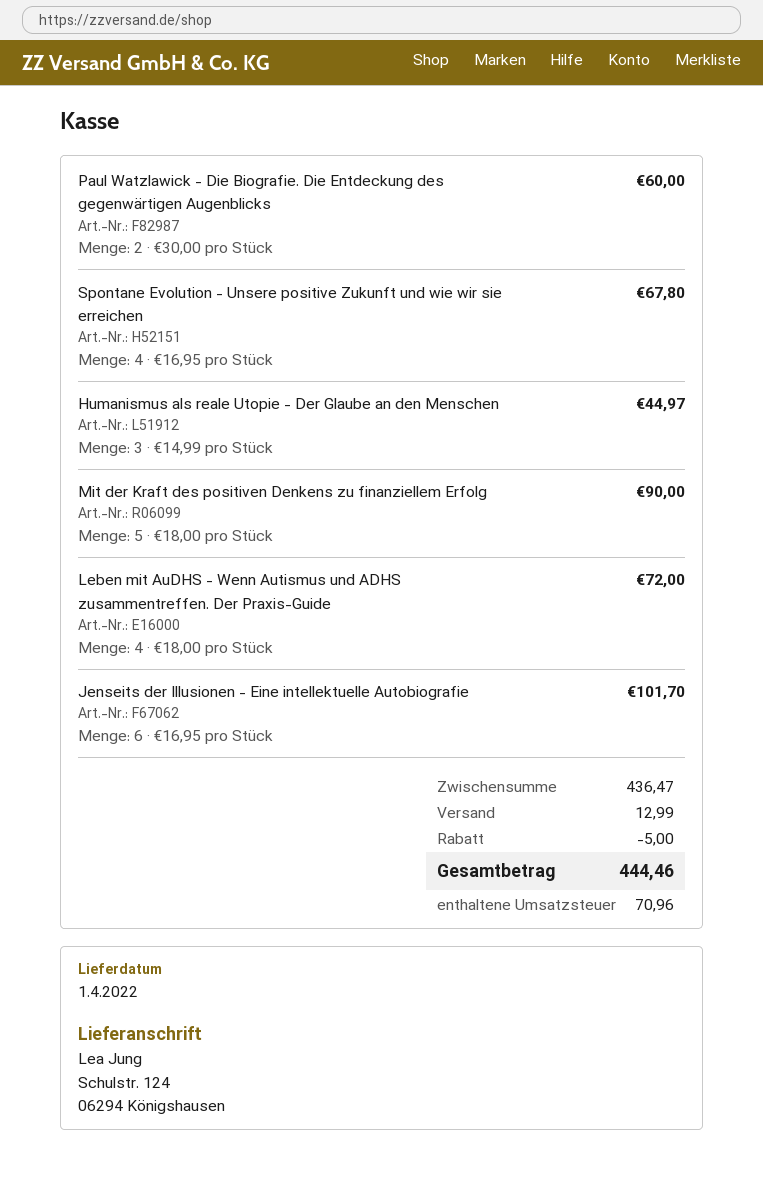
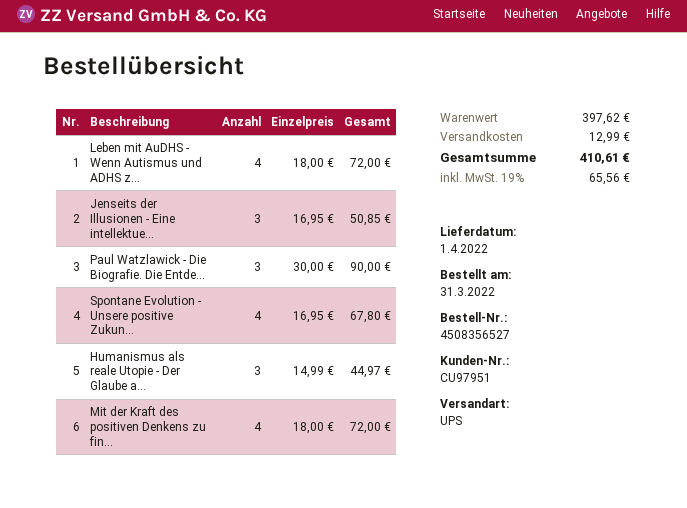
Paul Watzlawick - Die Biografie. Die Entdeckung des gegenwärtigen Augenblicks: 2 x 30.00 = 60.00 -> 3 x 30.00 = 90.00
Mit der Kraft des positiven Denkens zu finanziellem Erfolg: 5 x 18.00 = 90.00 -> 4 x 18.00 = 72.00
Jenseits der Illusionen - Eine intellektuelle Autobiografie: 6 x 16.95 = 101.70 -> 3 x 16.95 = 50.85
subtotal: 436.47 -> 397.62
discount: 5.00 -> none
tax: 70.96 -> 65.56
total: 444.46 -> 410.61

